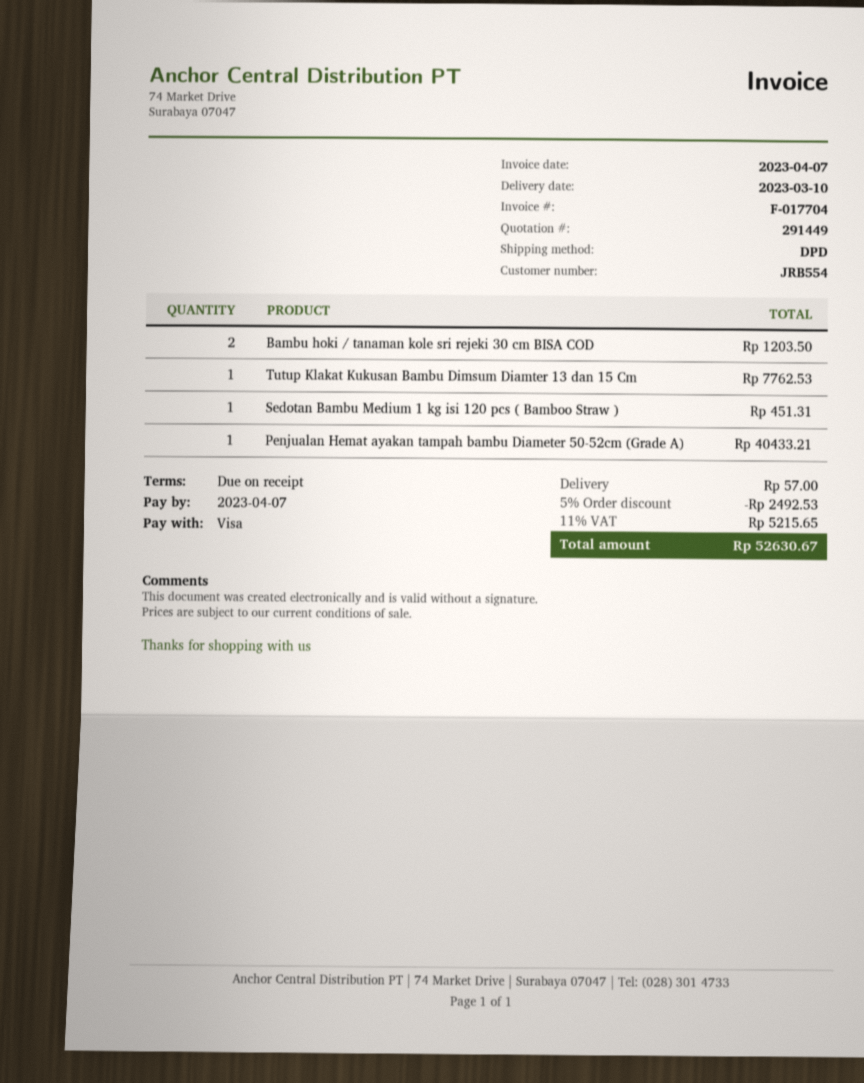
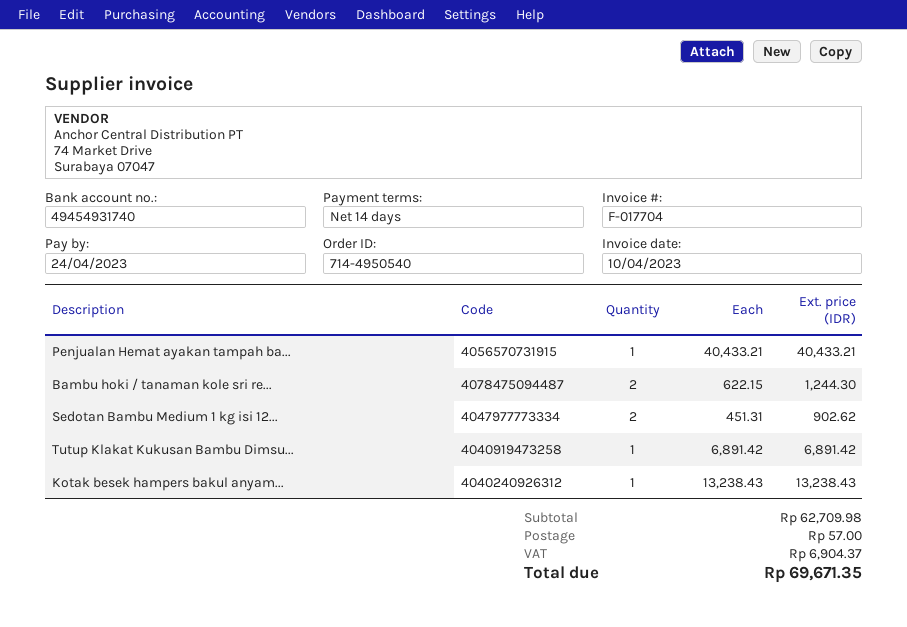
invoice date: 2023-04-07 -> 2023-04-10
payment terms: on receipt -> 14 days
due date: 2023-04-07 -> 2023-04-24
Bambu hoki / tanaman kole sri rejeki 30 cm BISA COD: 2 for 1203.50 -> 2 for 1244.30
Tutup Klakat Kukusan Bambu Dimsum Diamter 13 dan 15 Cm: 1 for 7762.53 -> 1 for 6891.42
Sedotan Bambu Medium 1 kg isi 120 pcs ( Bamboo Straw ): 1 for 451.31 -> 2 for 902.62
Kotak besek hampers bakul anyam...: none -> 1 for 13238.43
discount: 5% = 2492.53 -> none
tax: 5215.65 -> 6904.37
total: 52630.67 -> 69671.35

